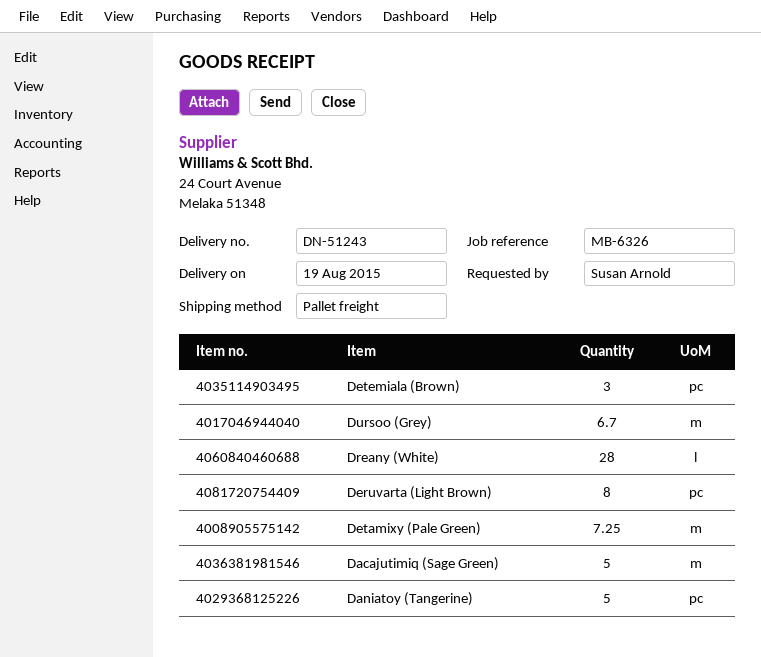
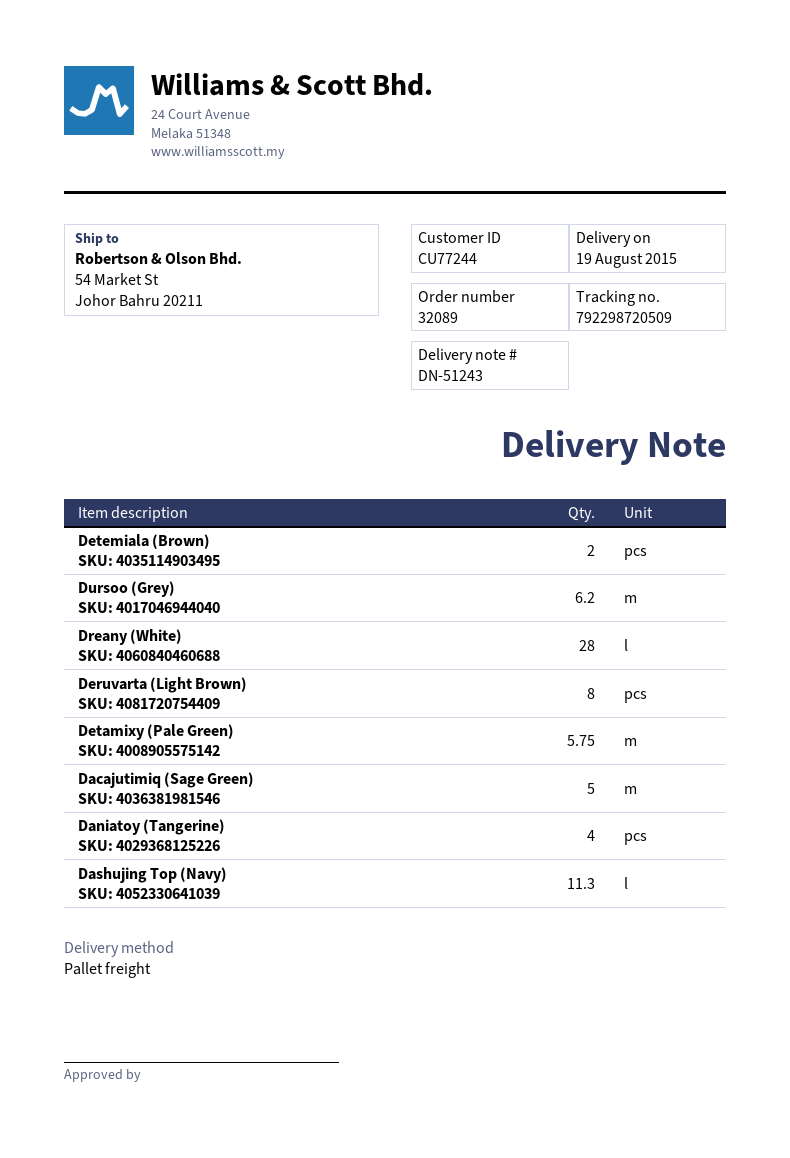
Detemiala (Brown): 3 -> 2
Dursoo (Grey): 6.7 -> 6.2
Detamixy (Pale Green): 7.25 -> 5.75
Daniatoy (Tangerine): 5 -> 4
Dashujing Top (Navy): none -> 11.3

